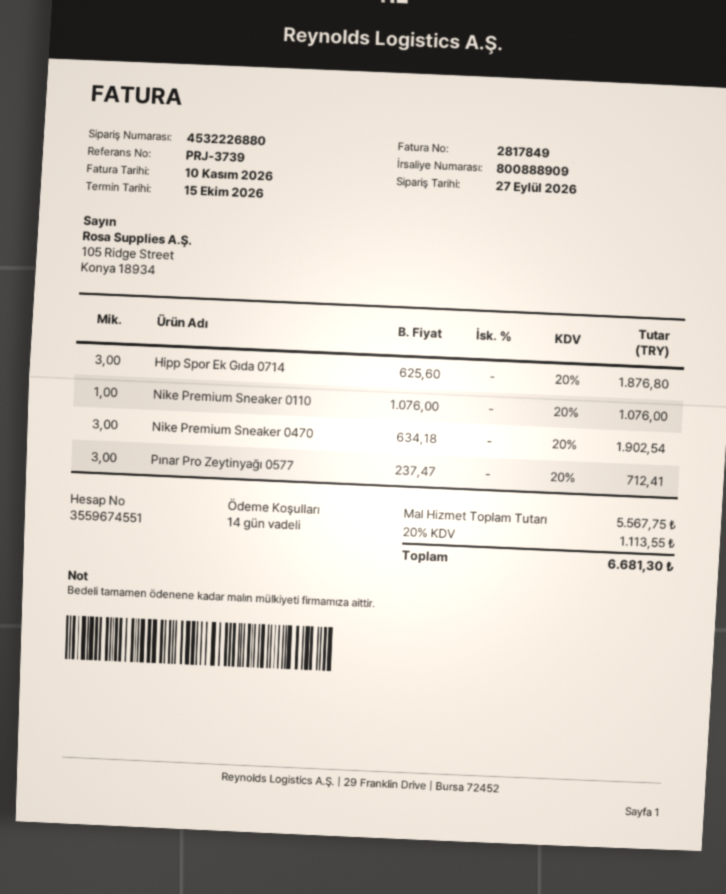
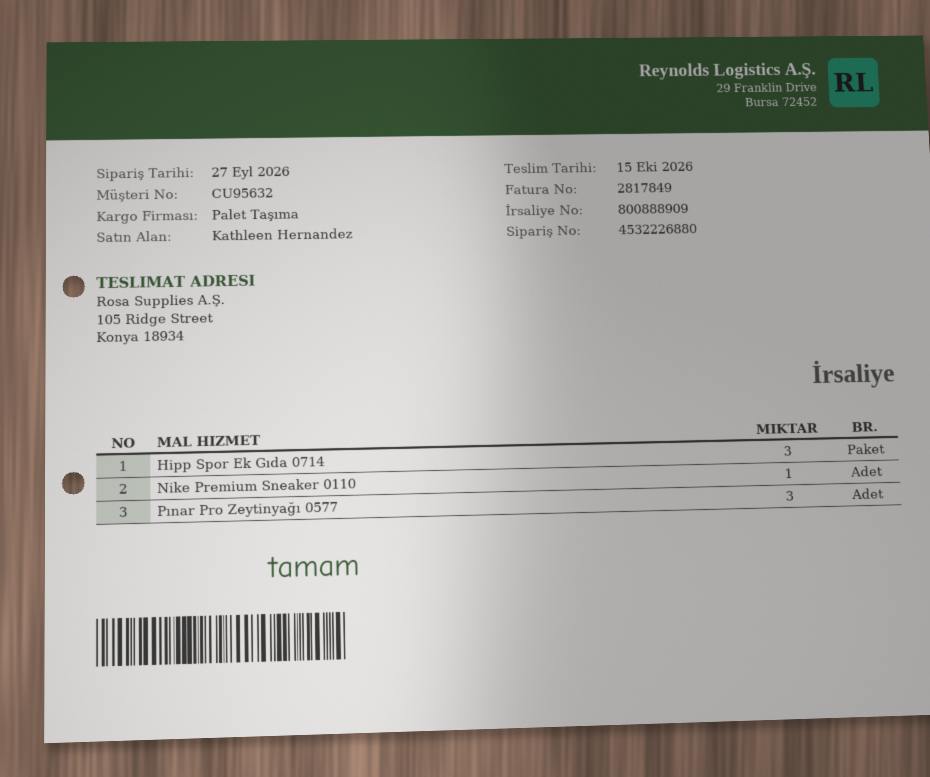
Nike Premium Sneaker 0470: 3 -> none

